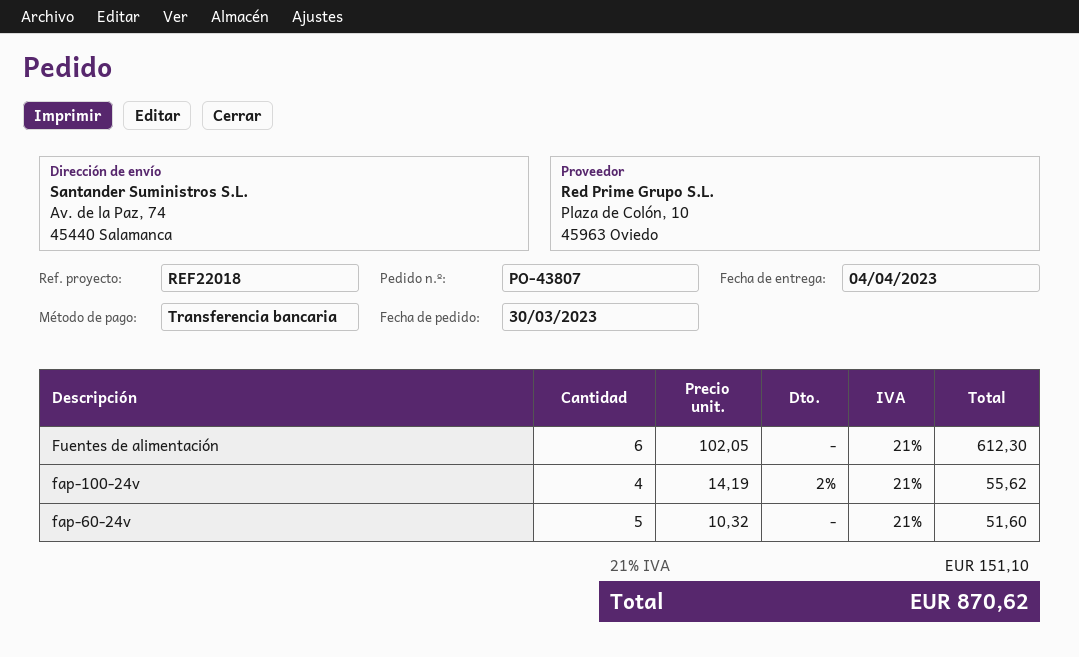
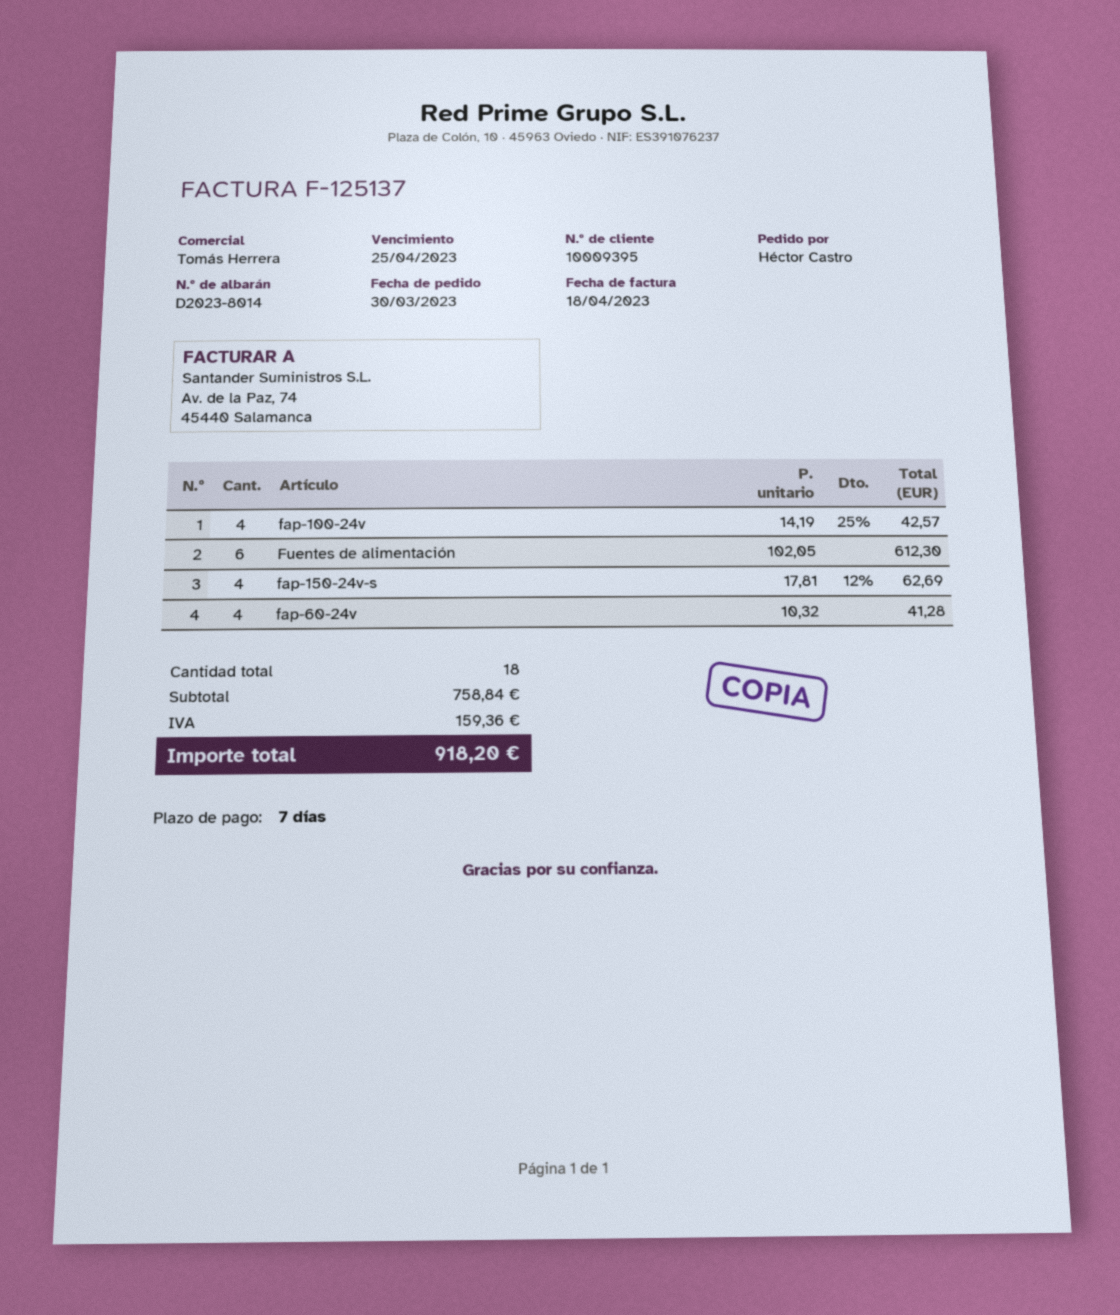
fap-100-24v: 4 x 14.19 - 2% = 55.62 -> 4 x 14.19 - 25% = 42.57
fap-60-24v: 5 x 10.32 = 51.60 -> 4 x 10.32 = 41.28
fap-150-24v-s: none -> 4 x 17.81 - 12% = 62.69
tax: 151.10 -> 159.36
total: 870.62 -> 918.20

